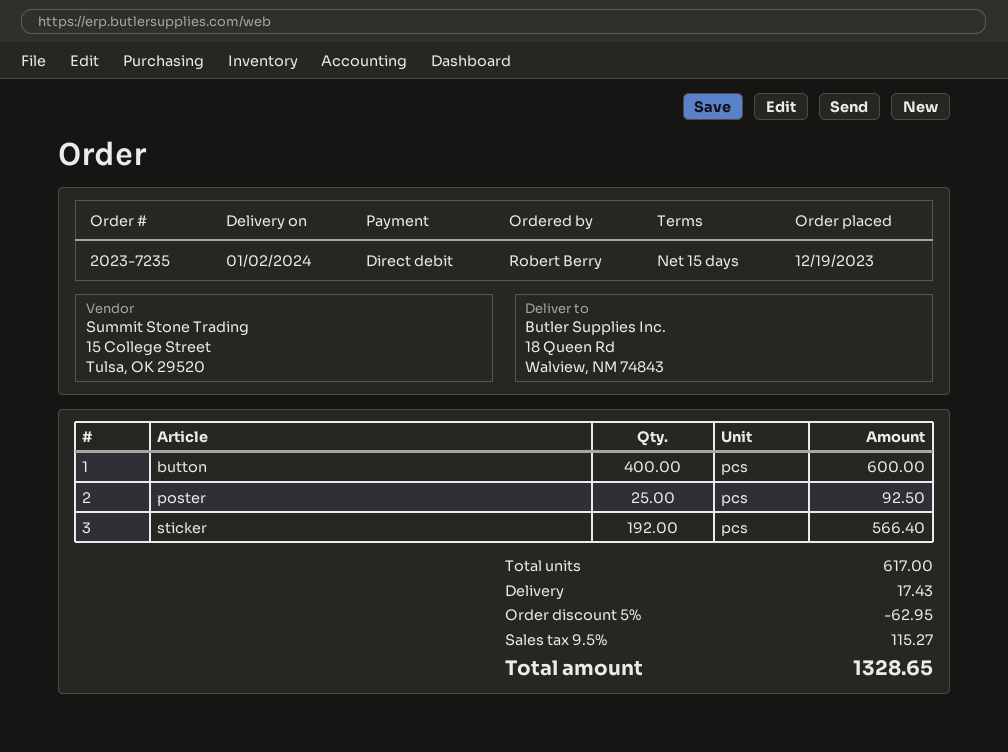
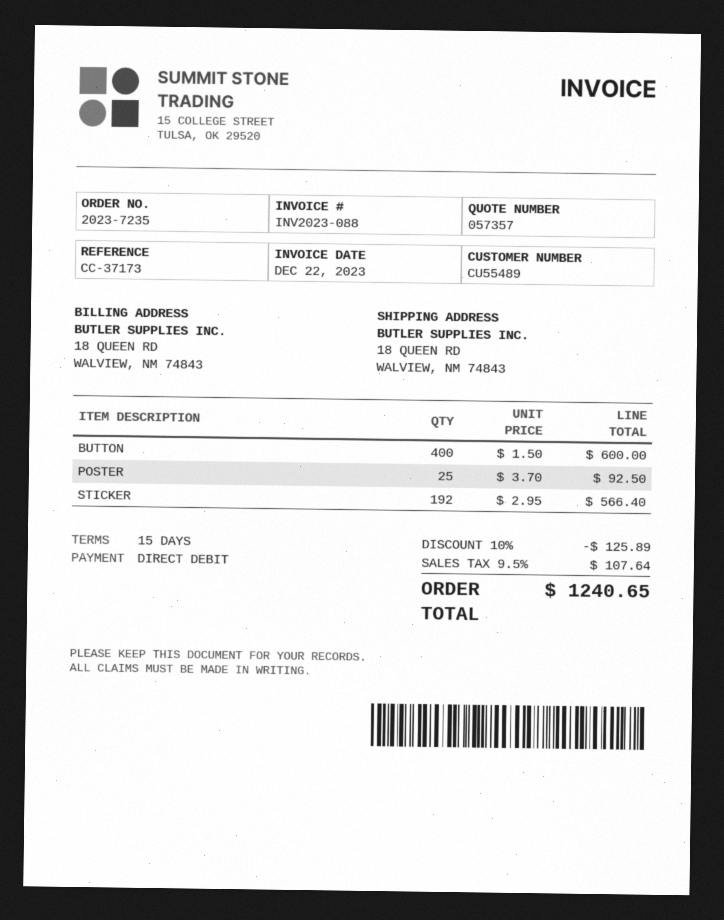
discount: 5% = 62.95 -> 10% = 125.89
shipping: 17.43 -> none
tax: 9.5% = 115.27 -> 9.5% = 107.64
total: 1328.65 -> 1240.65

